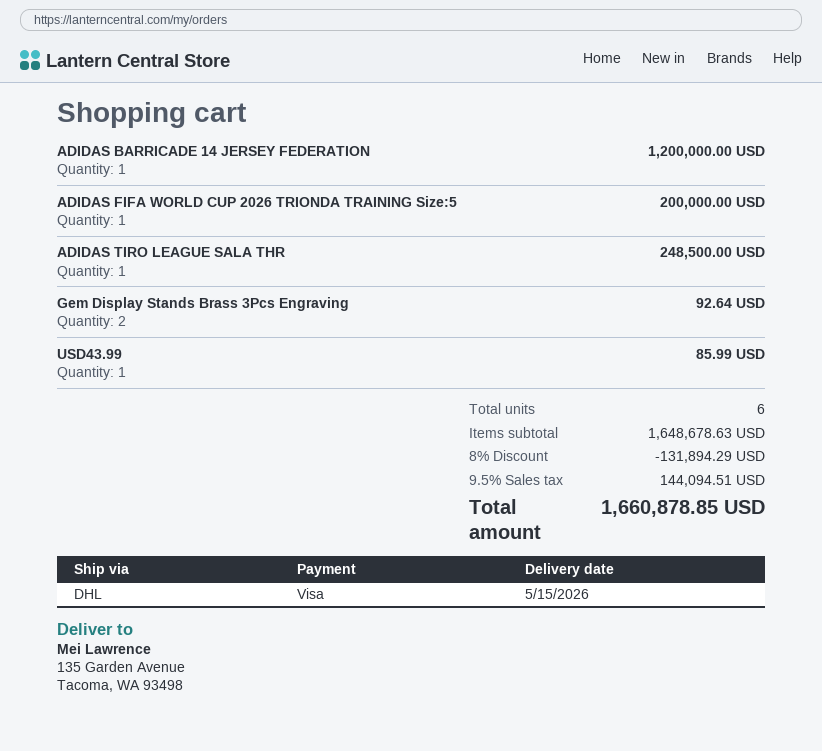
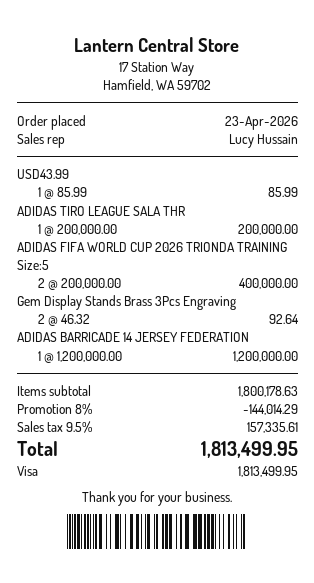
ADIDAS FIFA WORLD CUP 2026 TRIONDA TRAINING Size:5: 1 for 200000.00 -> 2 for 400000.00
ADIDAS TIRO LEAGUE SALA THR: 1 for 248500.00 -> 1 for 200000.00
subtotal: 1648678.63 -> 1800178.63
discount: 8% = 131894.29 -> 8% = 144014.29
tax: 9.5% = 144094.51 -> 9.5% = 157335.61
total: 1660878.85 -> 1813499.95

